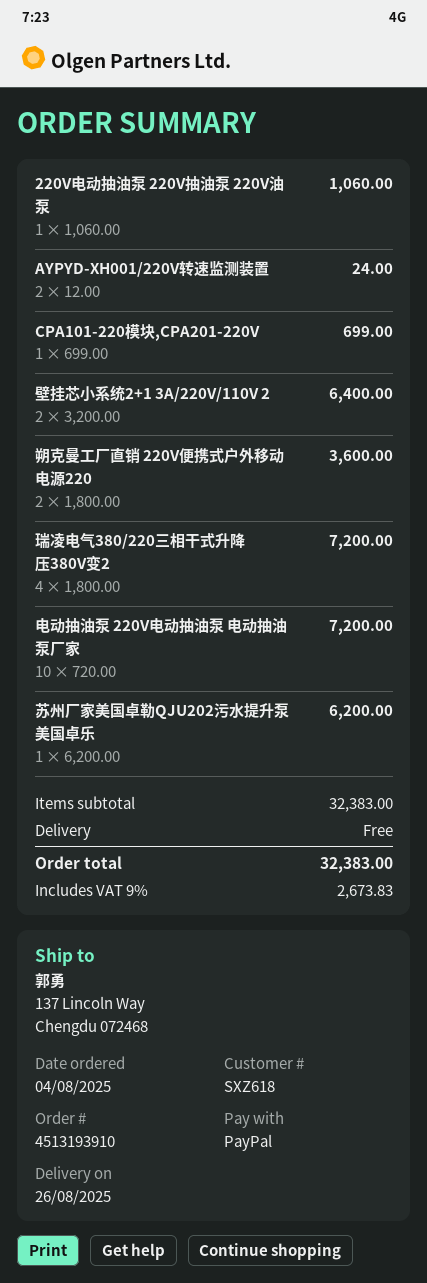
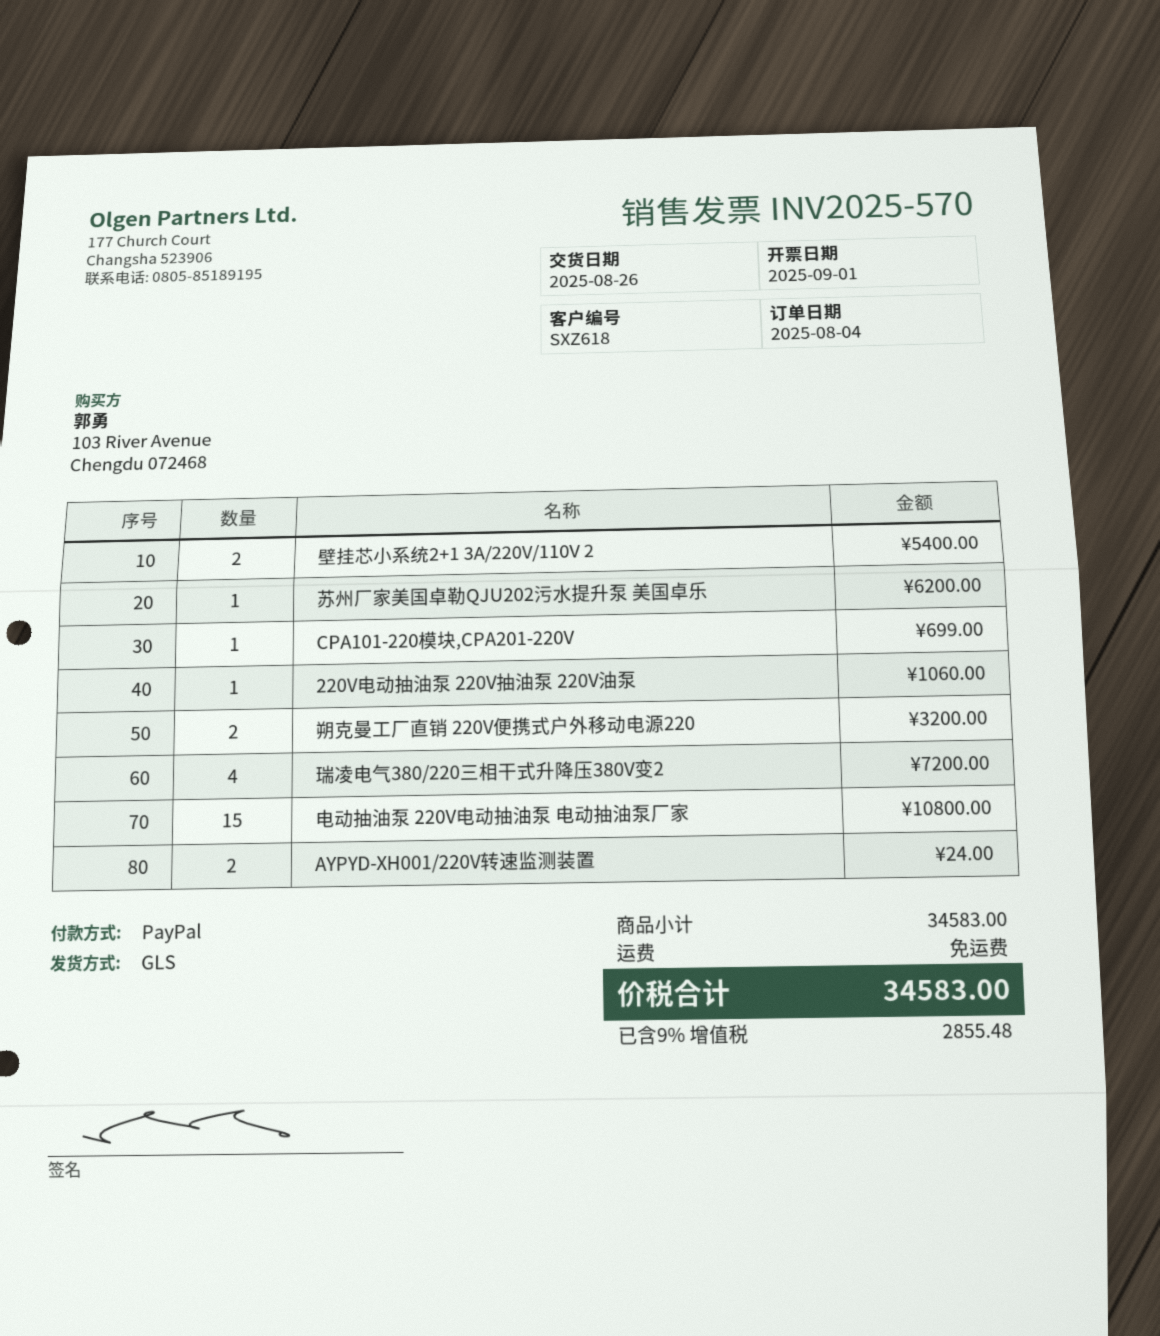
壁挂芯小系统2+1 3A/220V/110V 2: 2 for 6400.00 -> 2 for 5400.00
朔克曼工厂直销 220V便携式户外移动电源220: 2 for 3600.00 -> 2 for 3200.00
电动抽油泵 220V电动抽油泵 电动抽油泵厂家: 10 for 7200.00 -> 15 for 10800.00
subtotal: 32383.00 -> 34583.00
tax: 9% = 2673.83 -> 9% = 2855.48
total: 32383.00 -> 34583.00

